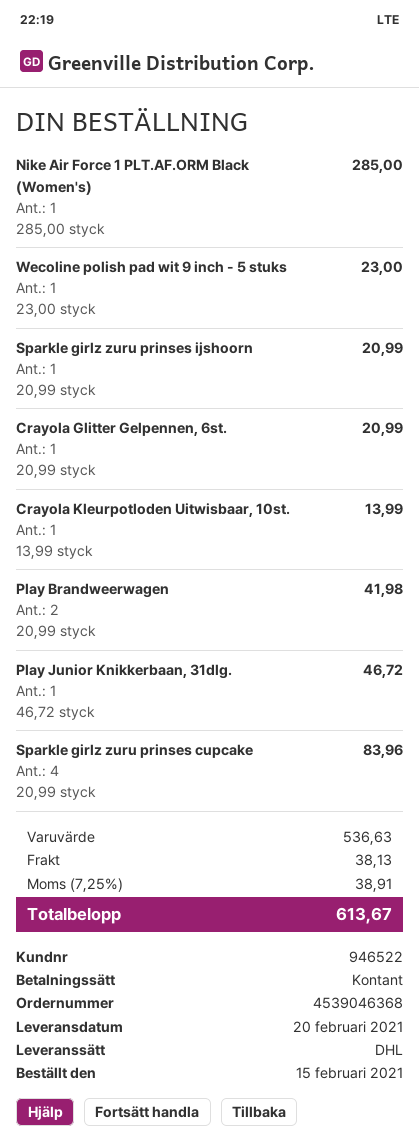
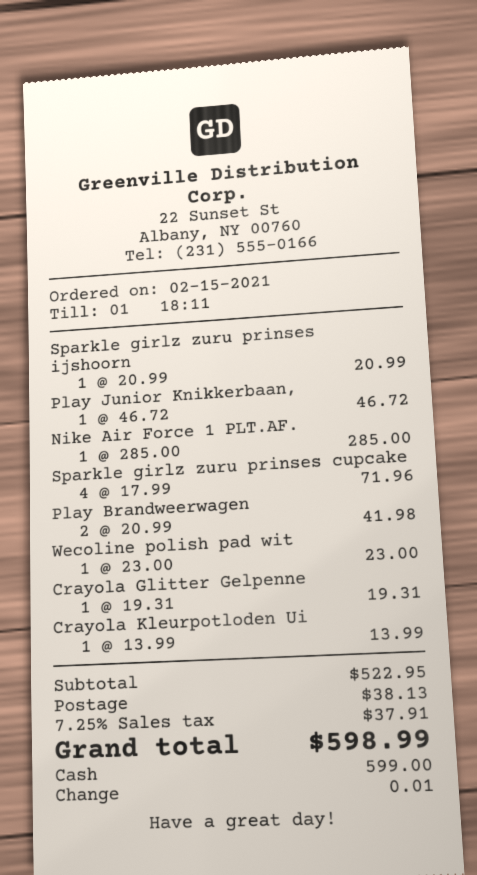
Crayola Glitter Gelpennen, 6st.: 1 x 20.99 = 20.99 -> 1 x 19.31 = 19.31
Sparkle girlz zuru prinses cupcake: 4 x 20.99 = 83.96 -> 4 x 17.99 = 71.96
subtotal: 536.63 -> 522.95
tax: 7.25% = 38.91 -> 7.25% = 37.91
total: 613.67 -> 598.99

